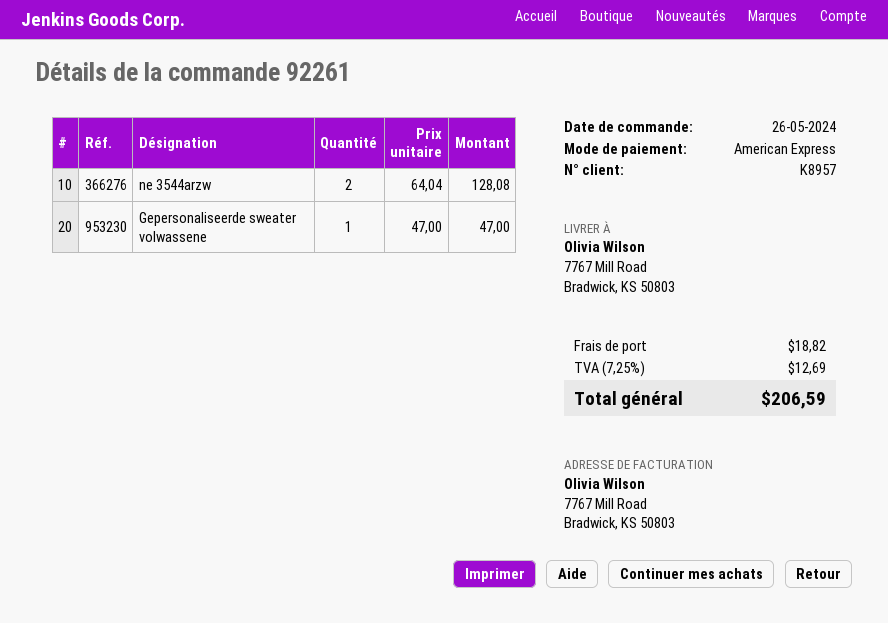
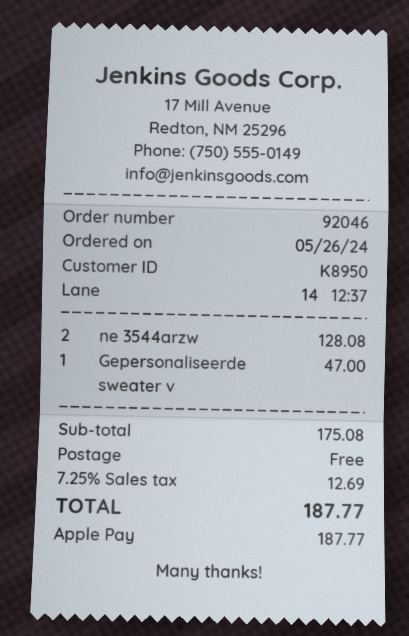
order number: 92261 -> 92046
customer number: K8957 -> K8950
payment method: American Express -> Apple Pay
shipping: 18.82 -> 0.00
total: 206.59 -> 187.77

